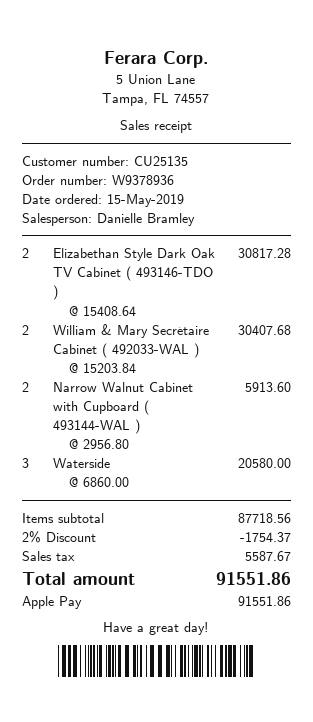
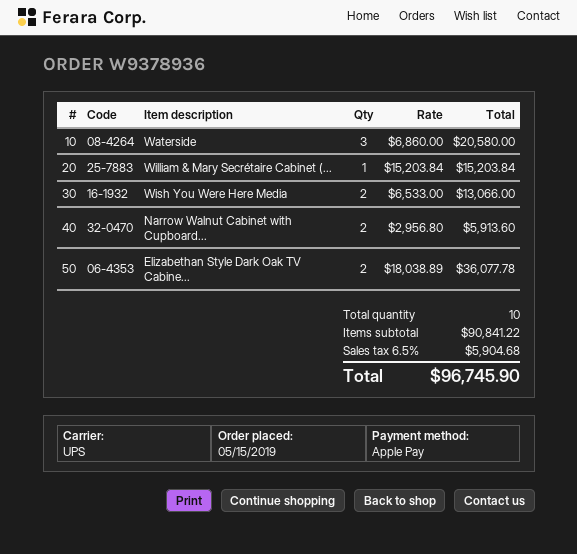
Elizabethan Style Dark Oak TV Cabinet ( 493146-TDO ): 2 x 15408.64 = 30817.28 -> 2 x 18038.89 = 36077.78
William & Mary Secrétaire Cabinet ( 492033-WAL ): 2 x 15203.84 = 30407.68 -> 1 x 15203.84 = 15203.84
Wish You Were Here Media: none -> 2 x 6533.00 = 13066.00
subtotal: 87718.56 -> 90841.22
discount: 2% = 1754.37 -> none
tax: 5587.67 -> 5904.68
total: 91551.86 -> 96745.90

